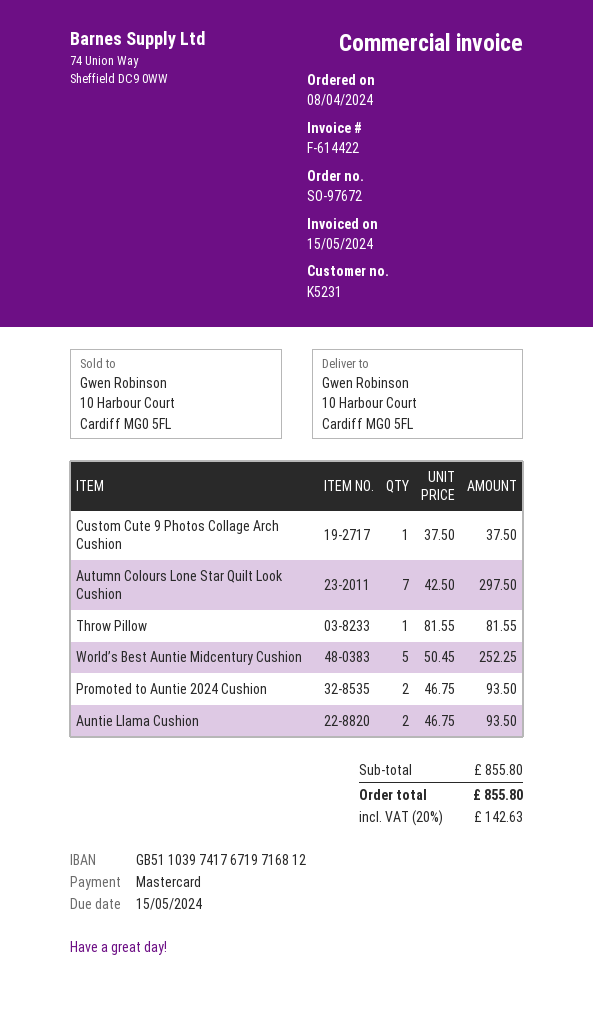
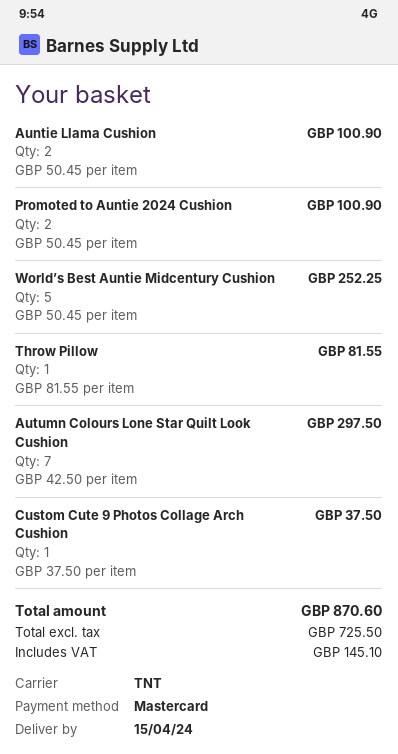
Promoted to Auntie 2024 Cushion: 2 x 46.75 = 93.50 -> 2 x 50.45 = 100.90
Auntie Llama Cushion: 2 x 46.75 = 93.50 -> 2 x 50.45 = 100.90
tax: 142.63 -> 145.10
total: 855.80 -> 870.60

